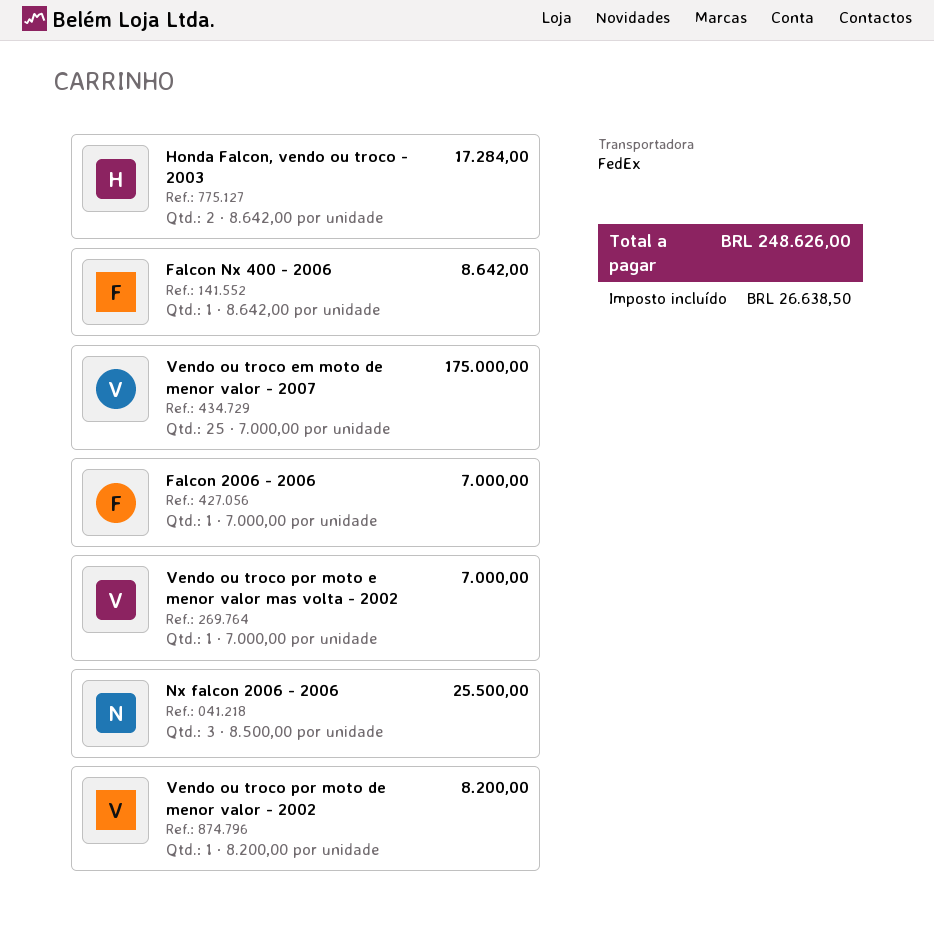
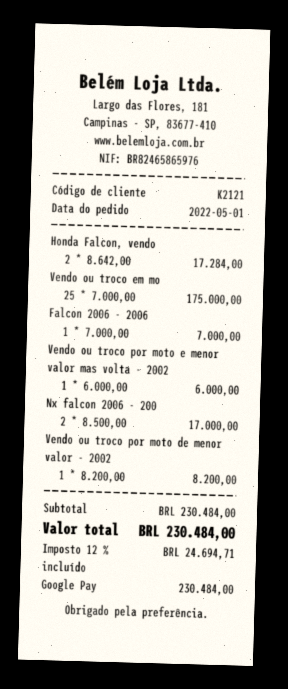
Falcon Nx 400 - 2006: 1 x 8642.00 = 8642.00 -> none
Vendo ou troco por moto e menor valor mas volta - 2002: 1 x 7000.00 = 7000.00 -> 1 x 6000.00 = 6000.00
Nx falcon 2006 - 2006: 3 x 8500.00 = 25500.00 -> 2 x 8500.00 = 17000.00
tax: 26638.50 -> 24694.71
total: 248626.00 -> 230484.00

